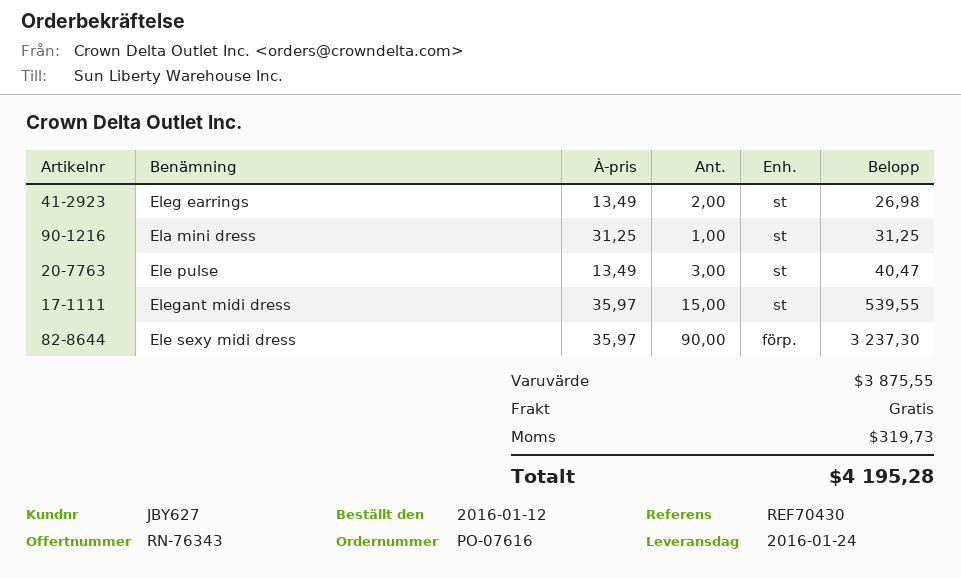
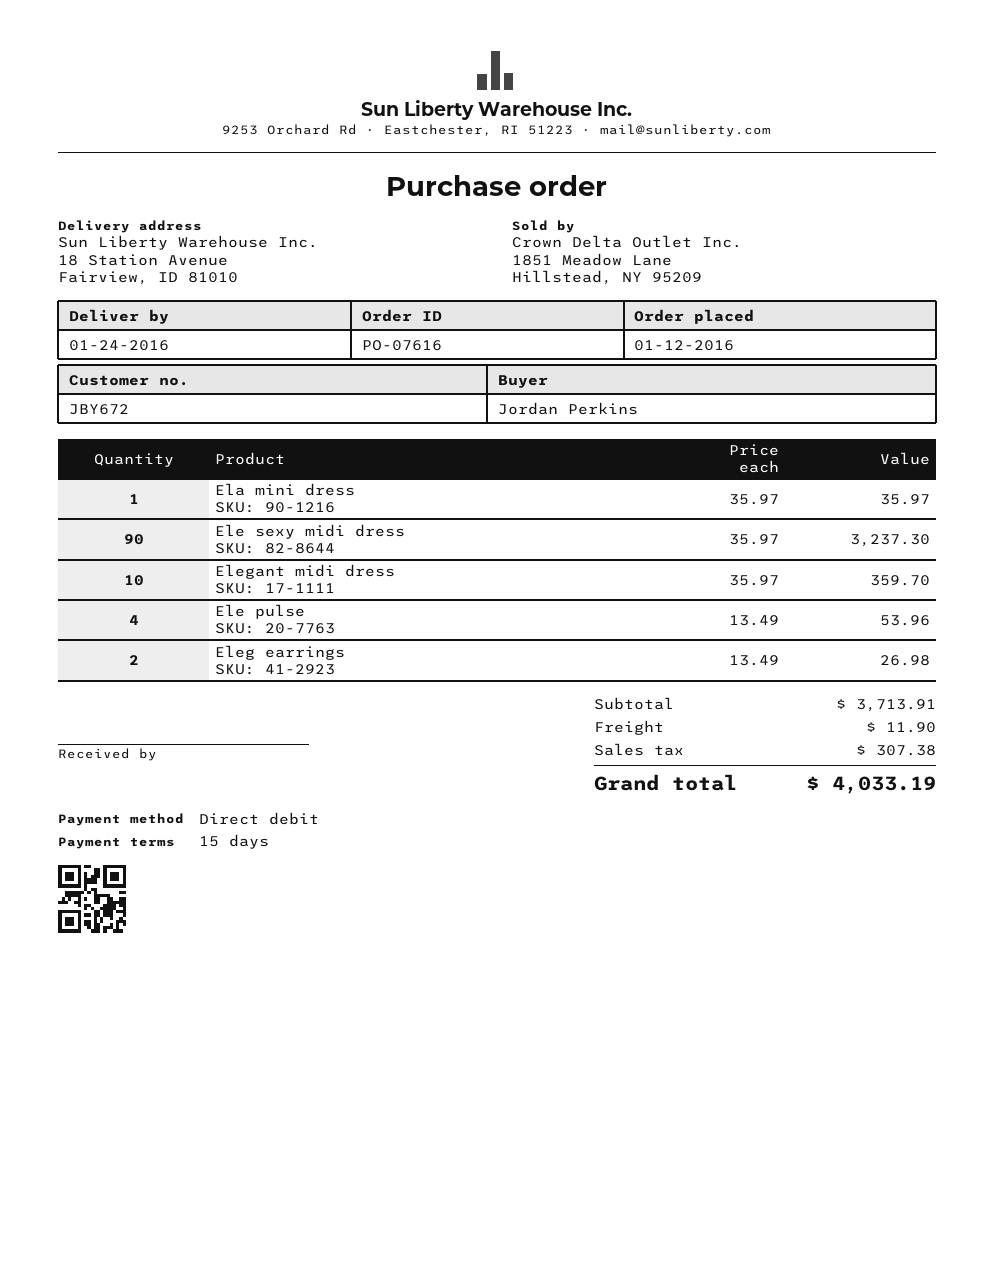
customer number: JBY627 -> JBY672
Ela mini dress: 1 x 31.25 = 31.25 -> 1 x 35.97 = 35.97
Ele pulse: 3 x 13.49 = 40.47 -> 4 x 13.49 = 53.96
Elegant midi dress: 15 x 35.97 = 539.55 -> 10 x 35.97 = 359.70
subtotal: 3875.55 -> 3713.91
shipping: 0.00 -> 11.90
tax: 319.73 -> 307.38
total: 4195.28 -> 4033.19

